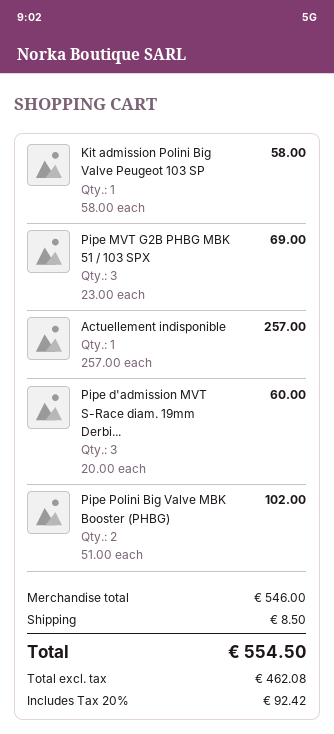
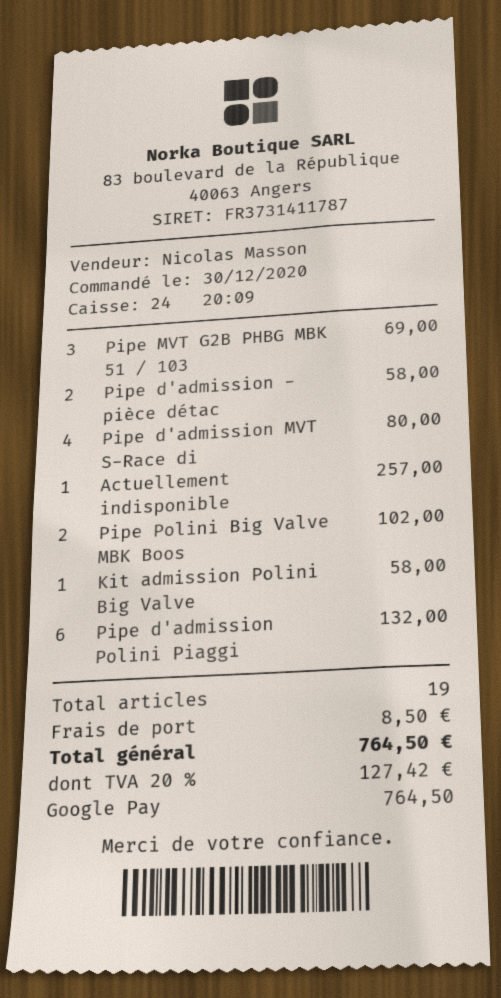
Pipe d'admission MVT S-Race diam. 19mm Derbi...: 3 for 60.00 -> 4 for 80.00
Pipe d'admission - pièce détac: none -> 2 for 58.00
Pipe d'admission Polini Piaggi: none -> 6 for 132.00
tax: 20% = 92.42 -> 20% = 127.42
total: 554.50 -> 764.50

